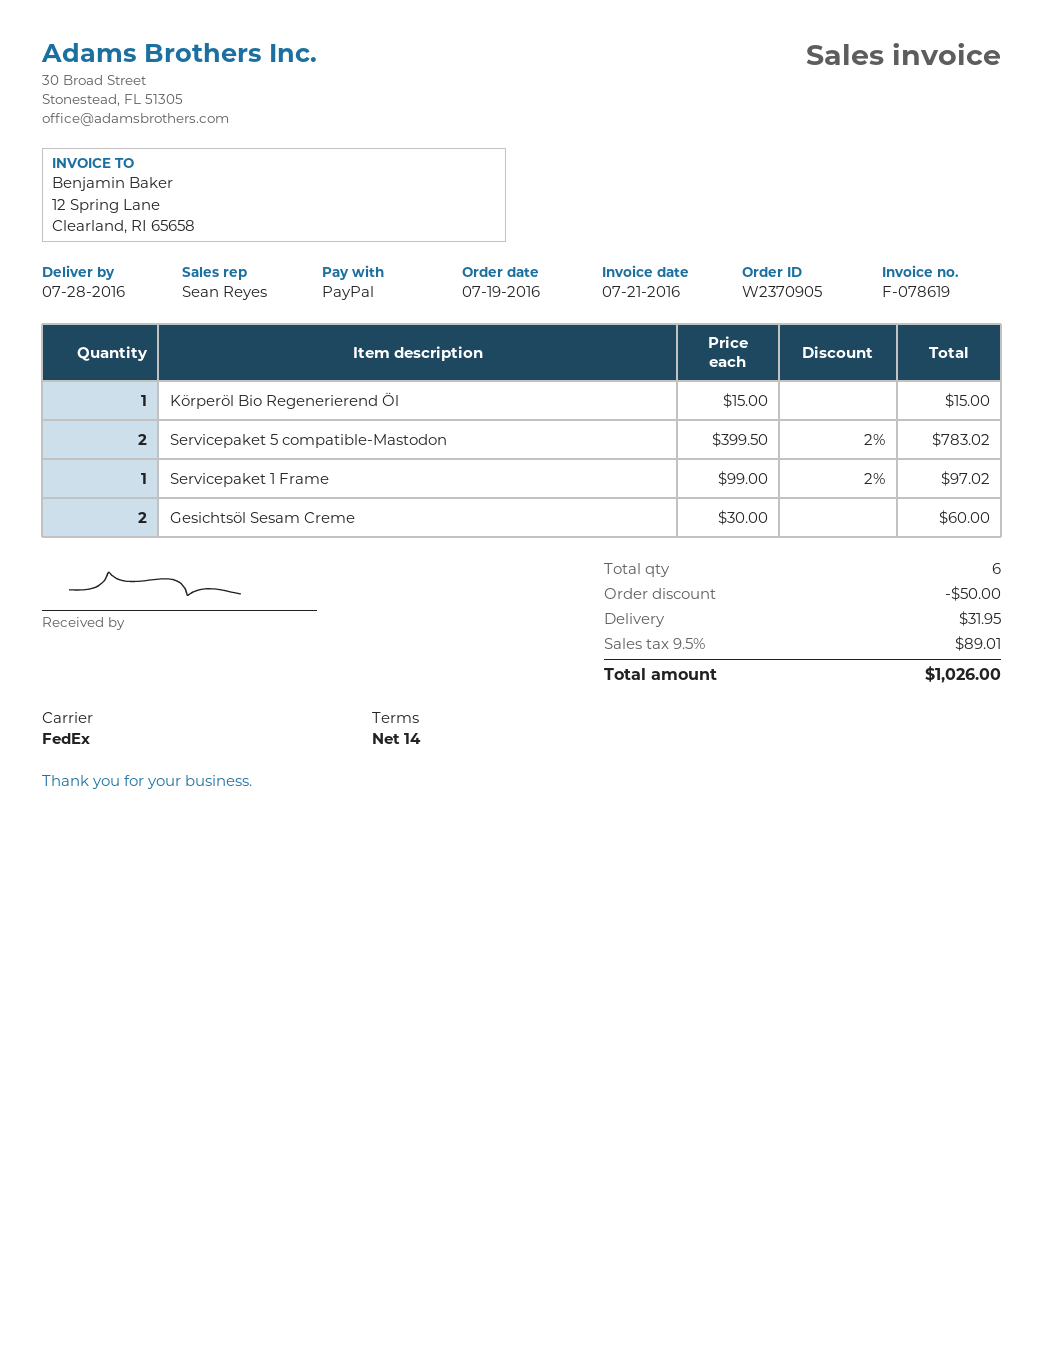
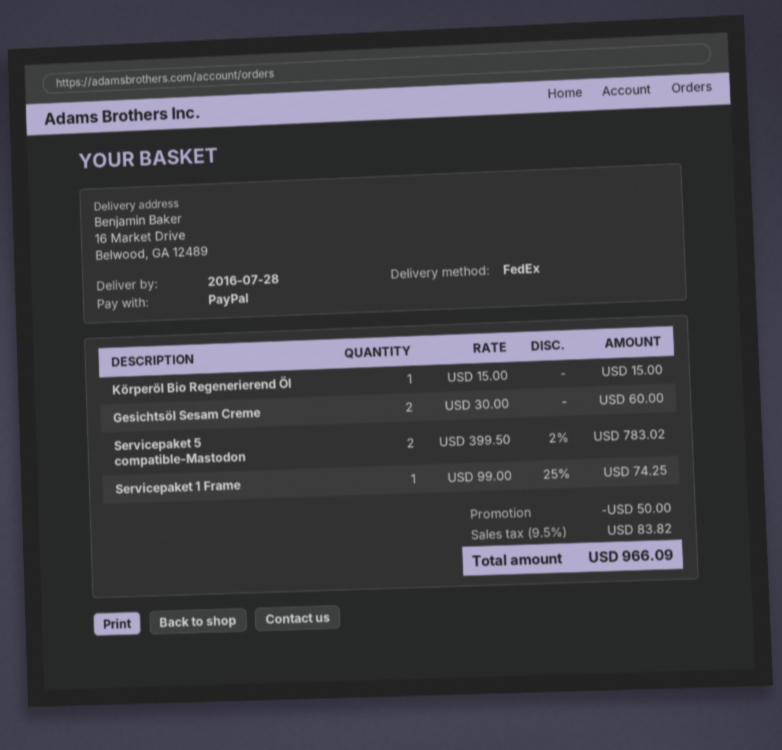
Servicepaket 1 Frame: 1 x 99.00 - 2% = 97.02 -> 1 x 99.00 - 25% = 74.25
shipping: 31.95 -> none
tax: 9.5% = 89.01 -> 9.5% = 83.82
total: 1026.00 -> 966.09

